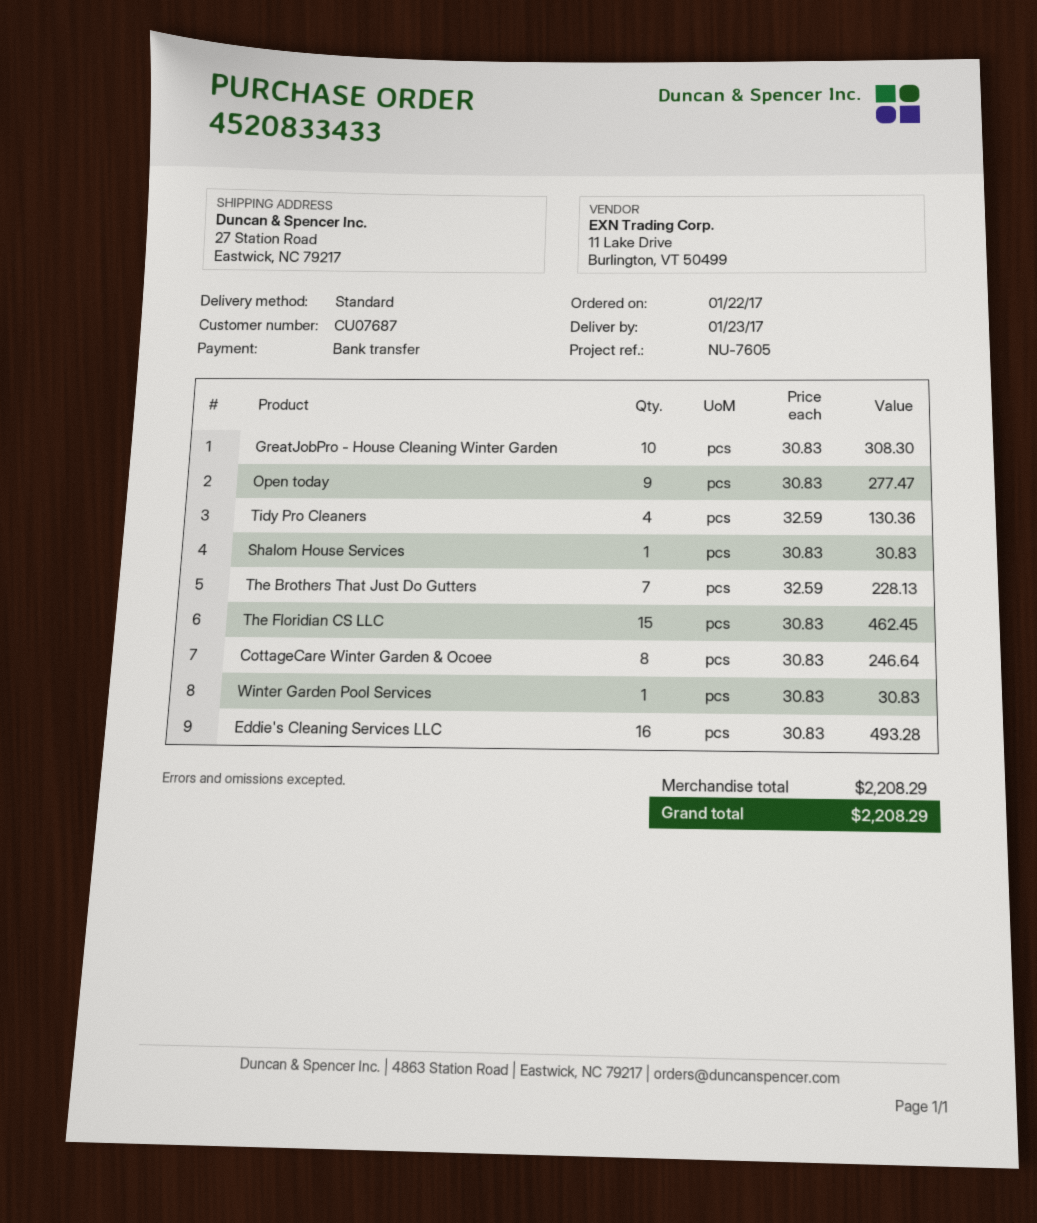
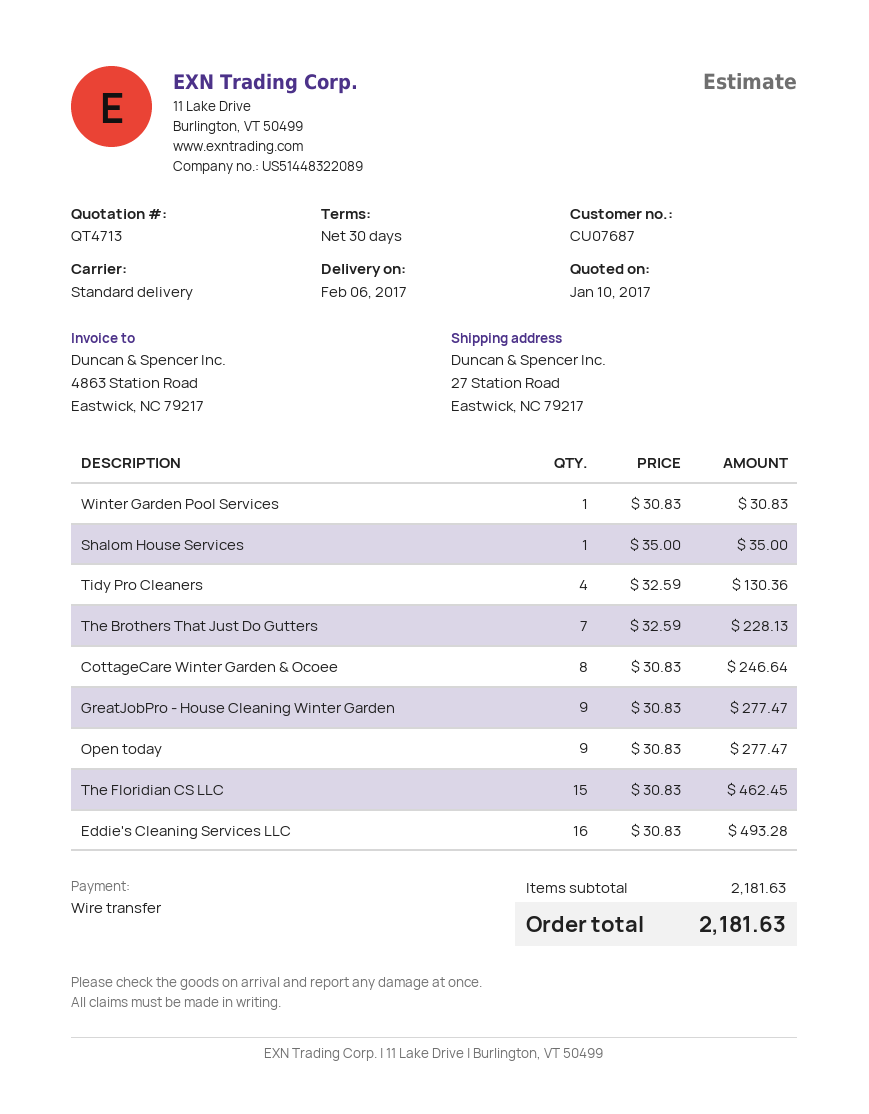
delivery date: 2017-01-23 -> 2017-02-06
GreatJobPro - House Cleaning Winter Garden: 10 x 30.83 = 308.30 -> 9 x 30.83 = 277.47
Shalom House Services: 1 x 30.83 = 30.83 -> 1 x 35.00 = 35.00
subtotal: 2208.29 -> 2181.63
total: 2208.29 -> 2181.63

